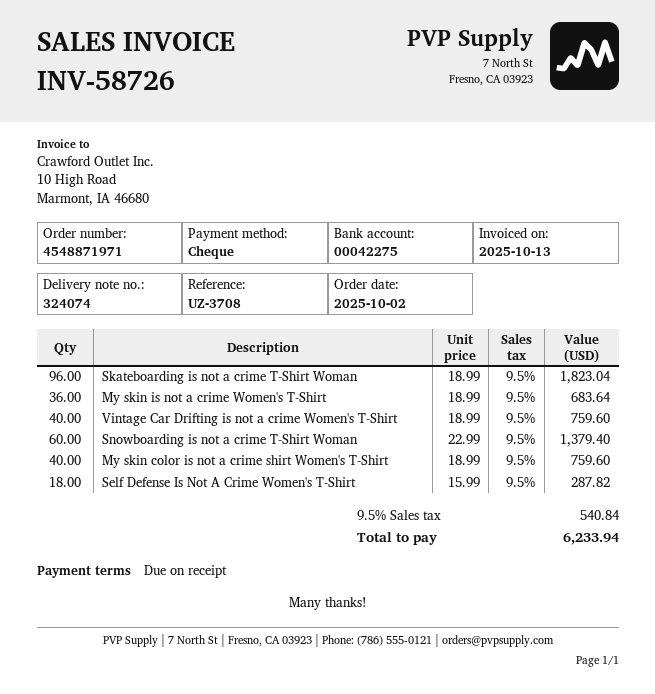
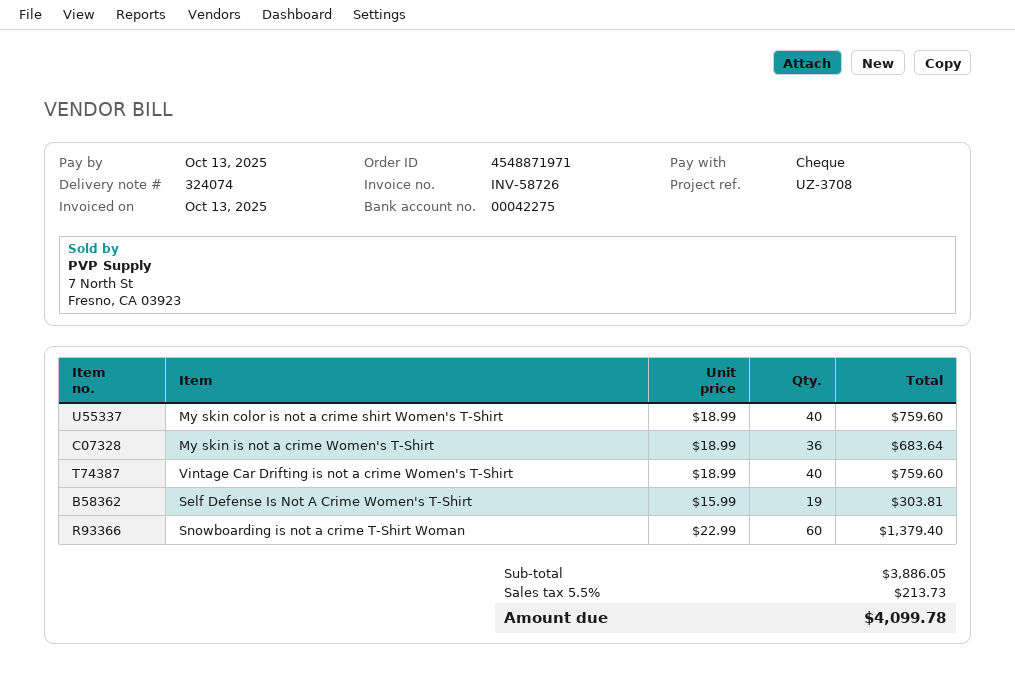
Skateboarding is not a crime T-Shirt Woman: 96 x 18.99 = 1823.04 -> none
Self Defense Is Not A Crime Women's T-Shirt: 18 x 15.99 = 287.82 -> 19 x 15.99 = 303.81
tax: 9.5% = 540.84 -> 5.5% = 213.73
total: 6233.94 -> 4099.78

